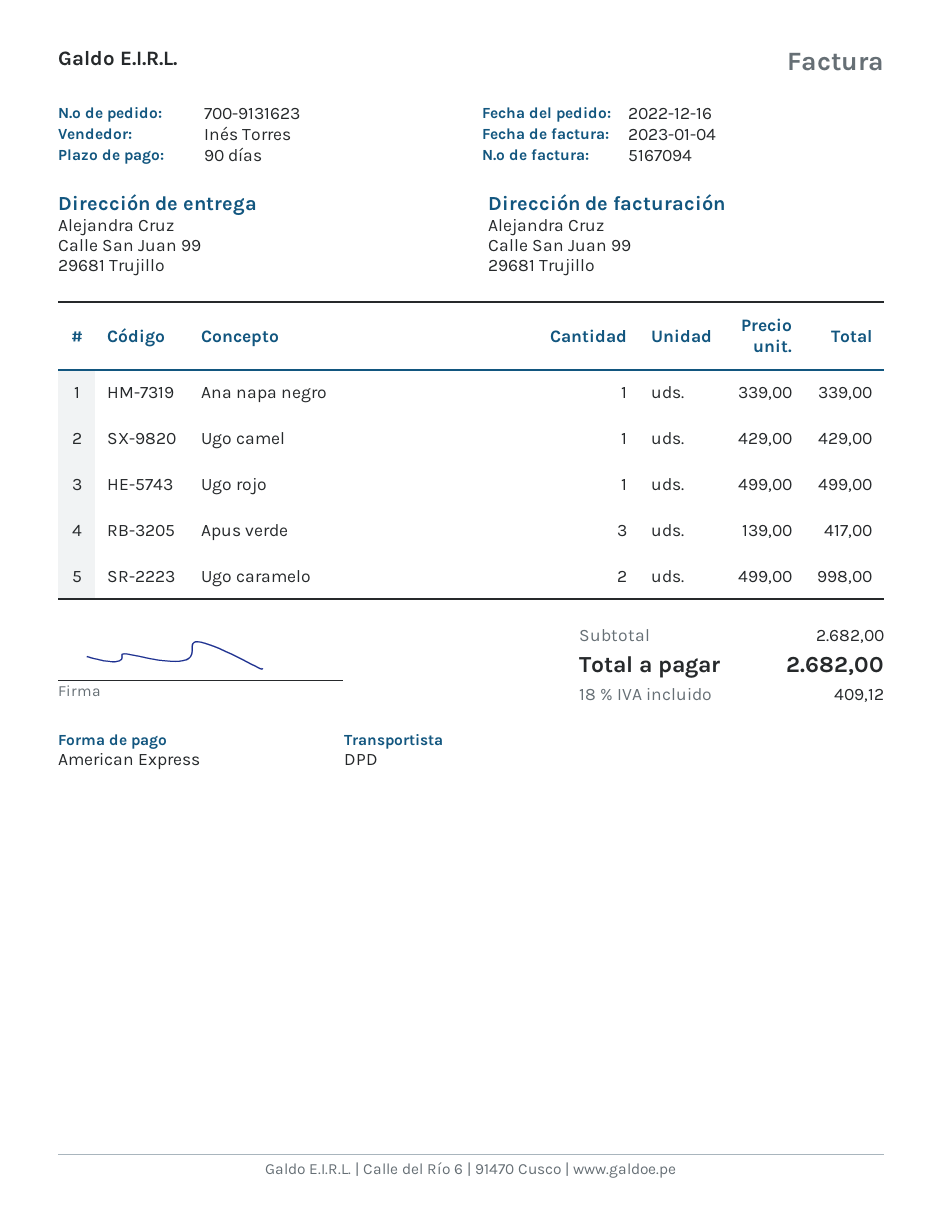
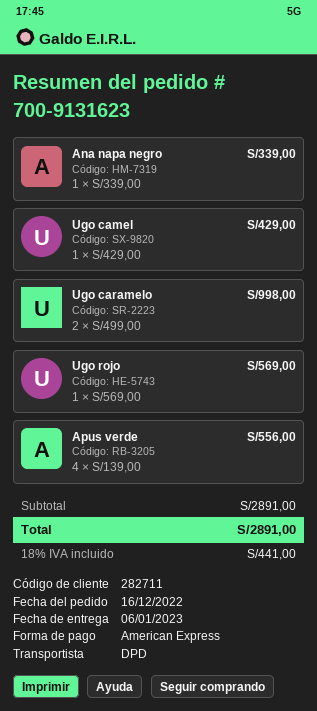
Ugo rojo: 1 x 499.00 = 499.00 -> 1 x 569.00 = 569.00
Apus verde: 3 x 139.00 = 417.00 -> 4 x 139.00 = 556.00
subtotal: 2682.00 -> 2891.00
tax: 18% = 409.12 -> 18% = 441.00
total: 2682.00 -> 2891.00

